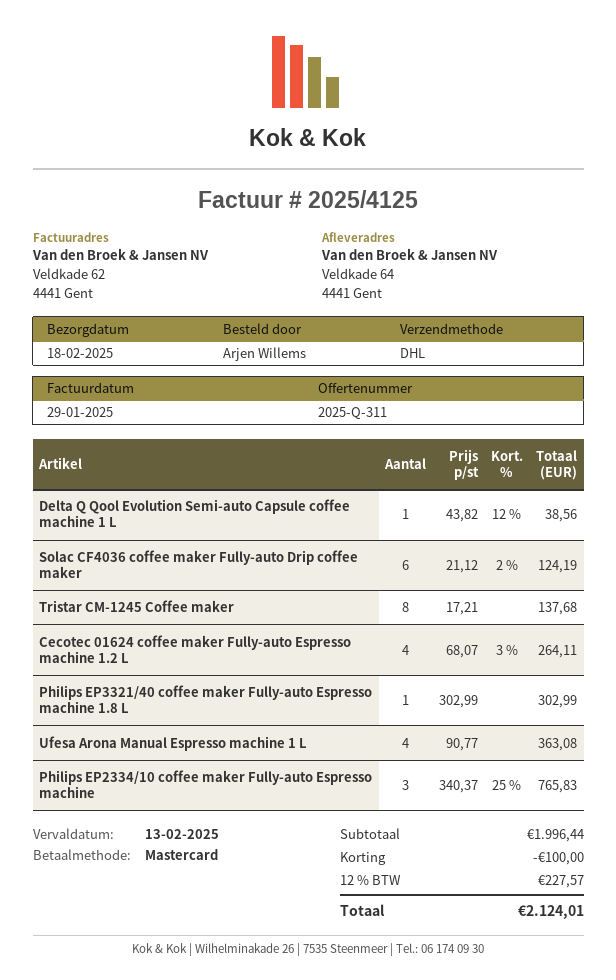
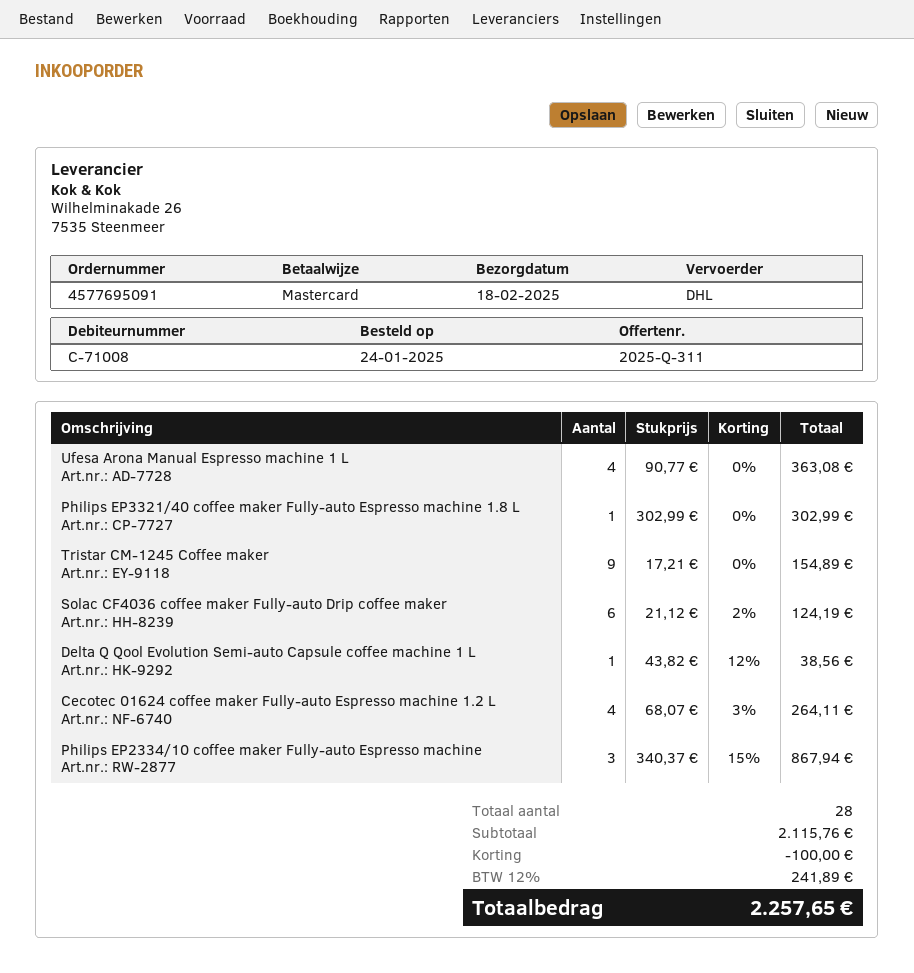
Tristar CM-1245 Coffee maker: 8 x 17.21 = 137.68 -> 9 x 17.21 = 154.89
Philips EP2334/10 coffee maker Fully-auto Espresso machine: 3 x 340.37 - 25% = 765.83 -> 3 x 340.37 - 15% = 867.94
subtotal: 1996.44 -> 2115.76
tax: 12% = 227.57 -> 12% = 241.89
total: 2124.01 -> 2257.65

